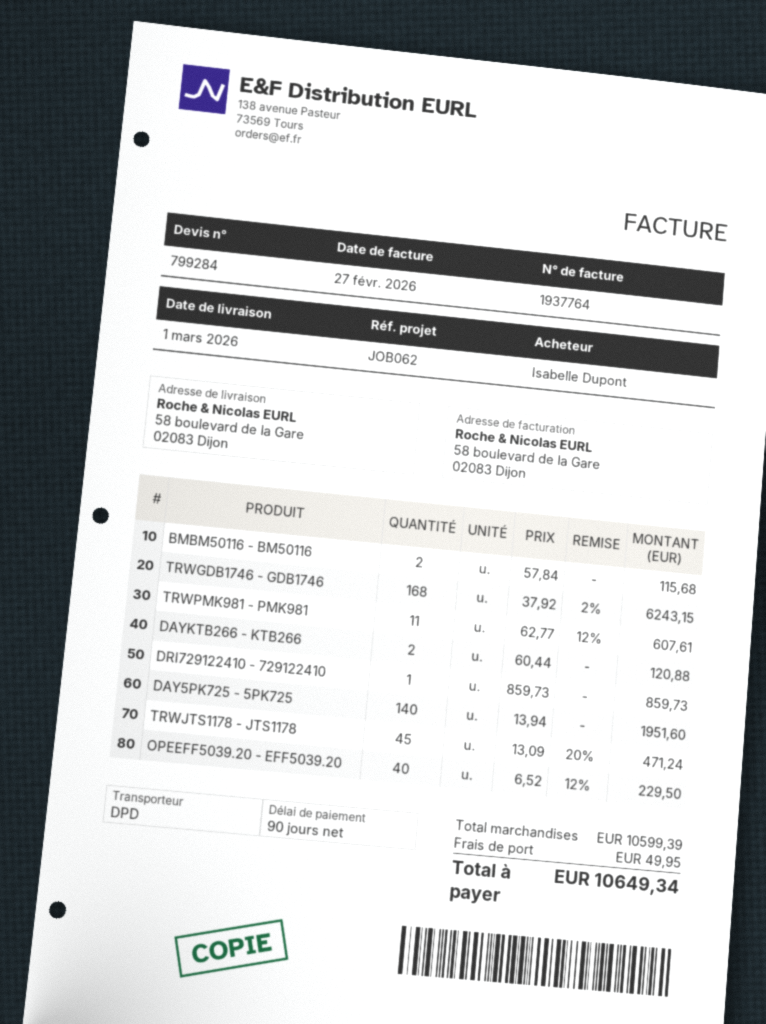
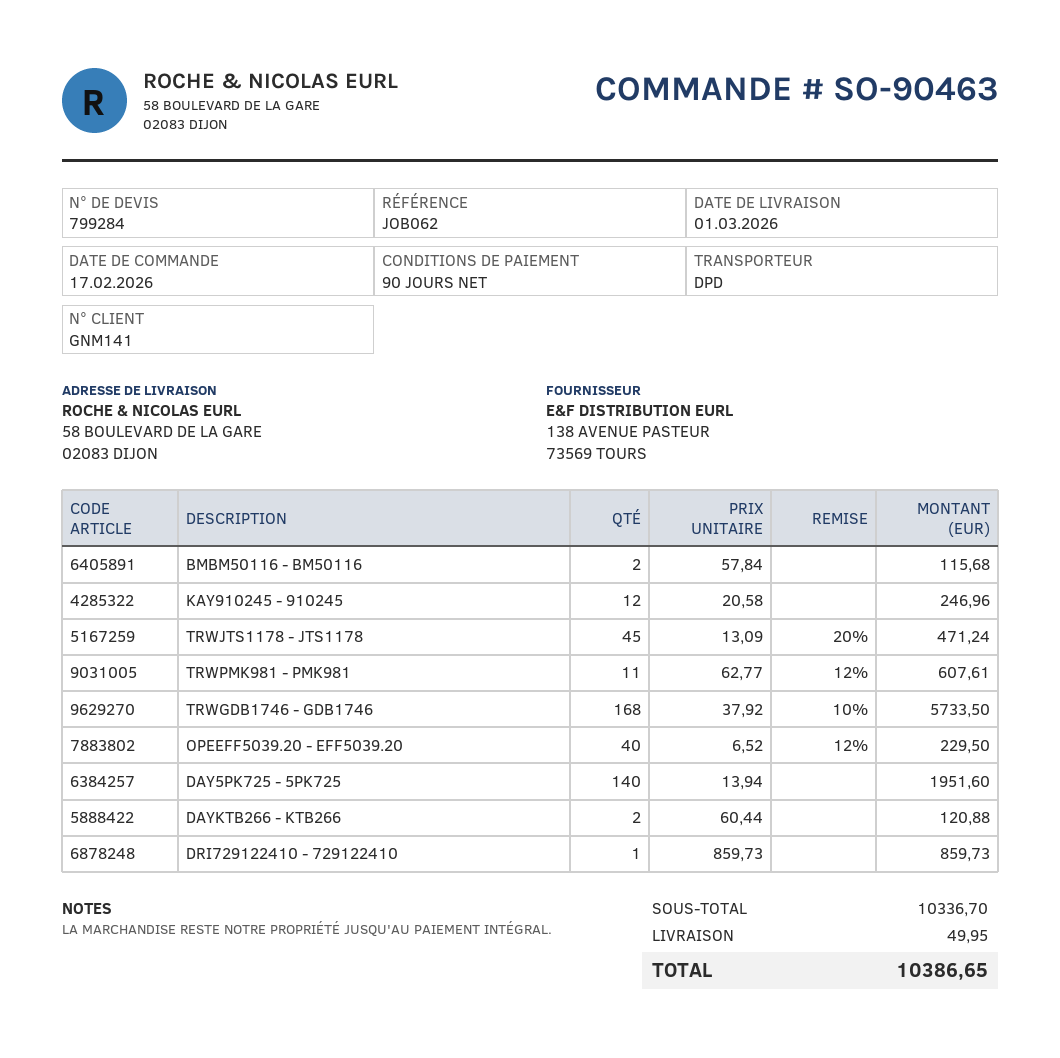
TRWGDB1746 - GDB1746: 168 x 37.92 - 2% = 6243.15 -> 168 x 37.92 - 10% = 5733.50
KAY910245 - 910245: none -> 12 x 20.58 = 246.96
subtotal: 10599.39 -> 10336.70
total: 10649.34 -> 10386.65

